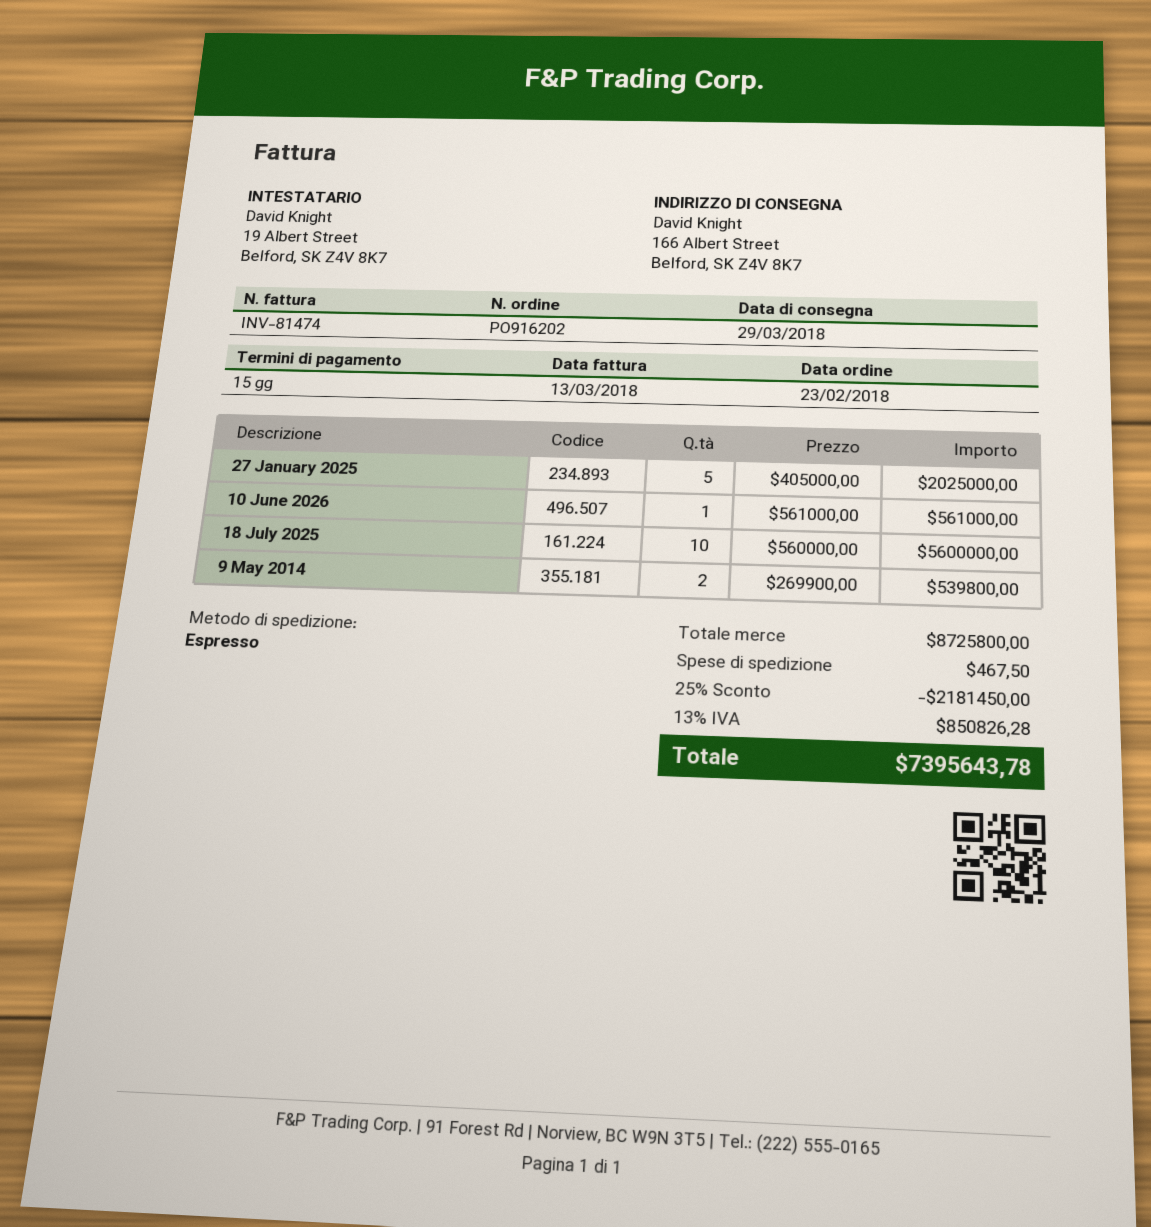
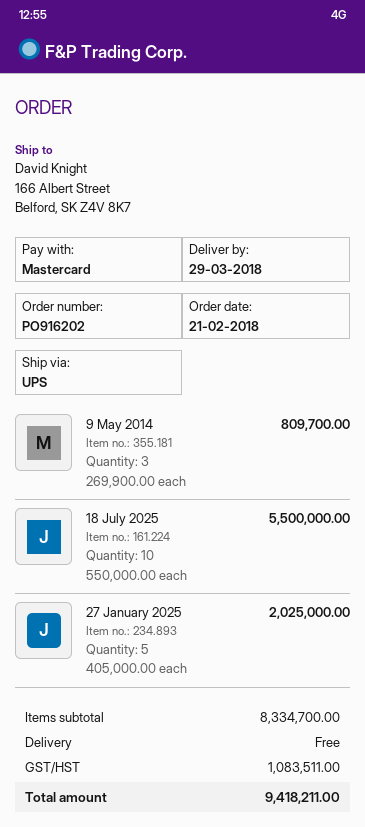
order date: 2018-02-23 -> 2018-02-21
shipping method: express -> UPS
10 June 2026: 1 x 561000.00 = 561000.00 -> none
18 July 2025: 10 x 560000.00 = 5600000.00 -> 10 x 550000.00 = 5500000.00
9 May 2014: 2 x 269900.00 = 539800.00 -> 3 x 269900.00 = 809700.00
subtotal: 8725800.00 -> 8334700.00
discount: 25% = 2181450.00 -> none
shipping: 467.50 -> 0.00
tax: 850826.28 -> 1083511.00
total: 7395643.78 -> 9418211.00

